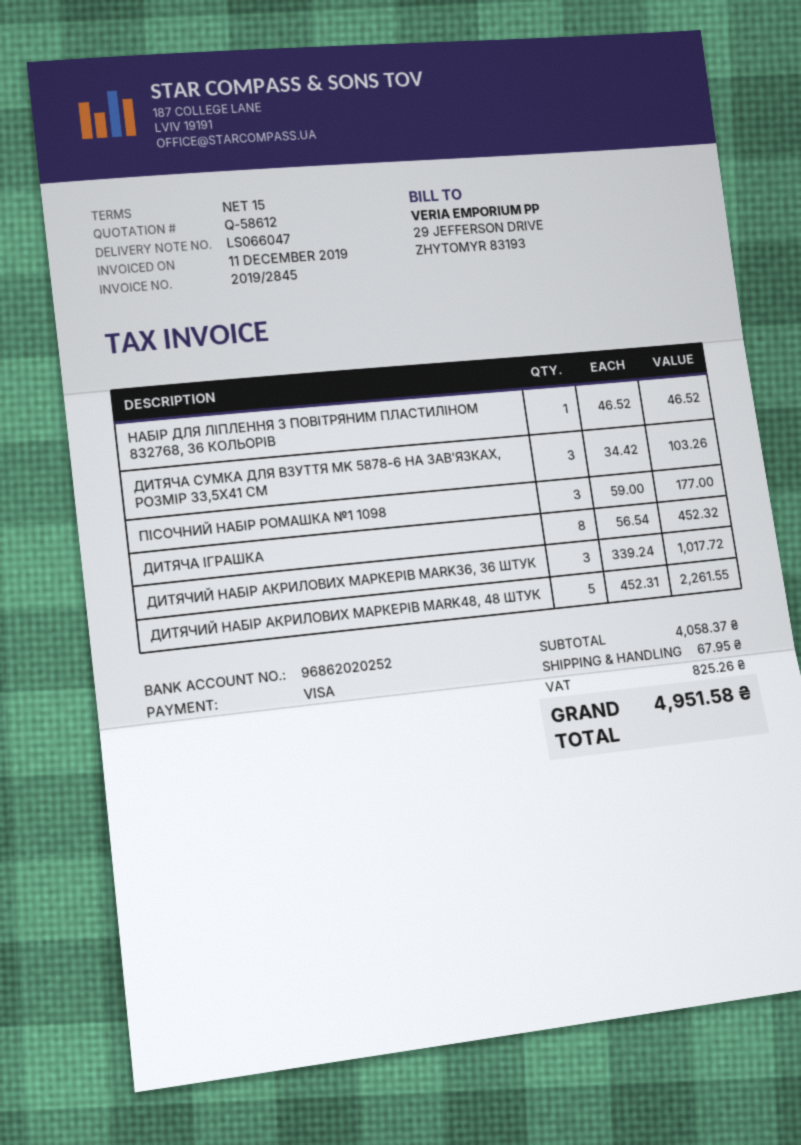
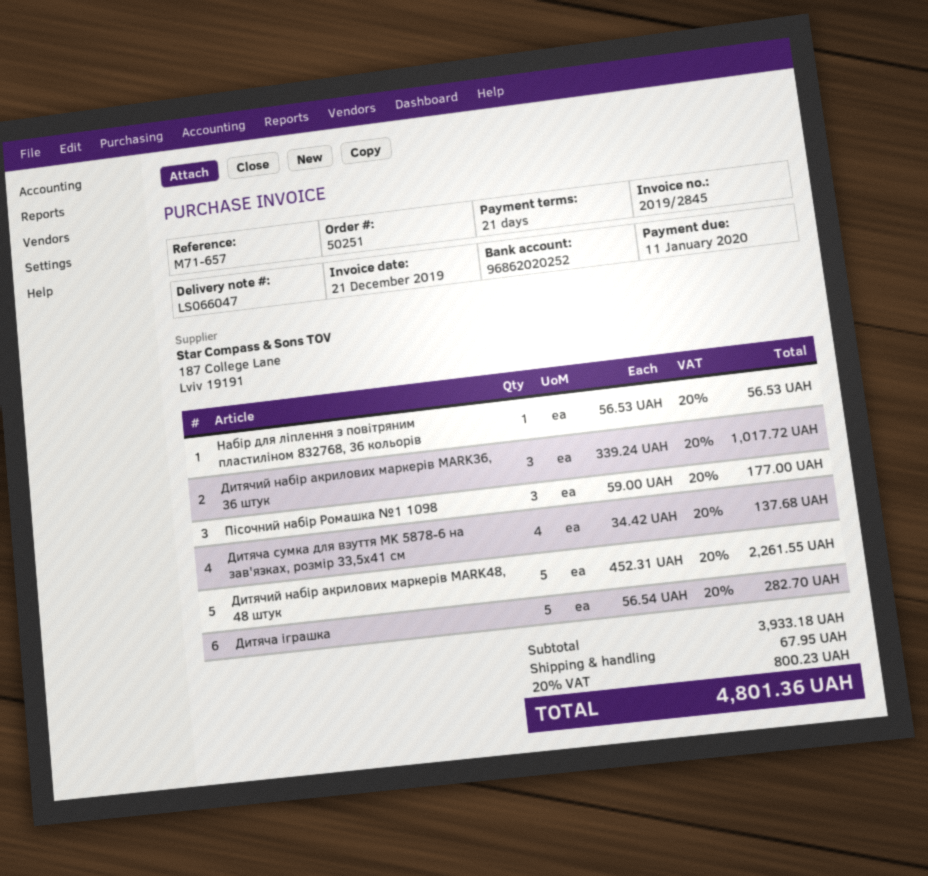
invoice date: 2019-12-11 -> 2019-12-21
payment terms: 15 days -> 21 days
НАБІР ДЛЯ ЛІПЛЕННЯ З ПОВІТРЯНИМ ПЛАСТИЛІНОМ 832768, 36 КОЛЬОРІВ: 1 x 46.52 = 46.52 -> 1 x 56.53 = 56.53
ДИТЯЧА СУМКА ДЛЯ ВЗУТТЯ MK 5878-6 НА ЗАВ'ЯЗКАХ, РОЗМІР 33,5Х41 СМ: 3 x 34.42 = 103.26 -> 4 x 34.42 = 137.68
ДИТЯЧА ІГРАШКА: 8 x 56.54 = 452.32 -> 5 x 56.54 = 282.70
subtotal: 4058.37 -> 3933.18
tax: 825.26 -> 800.23
total: 4951.58 -> 4801.36

